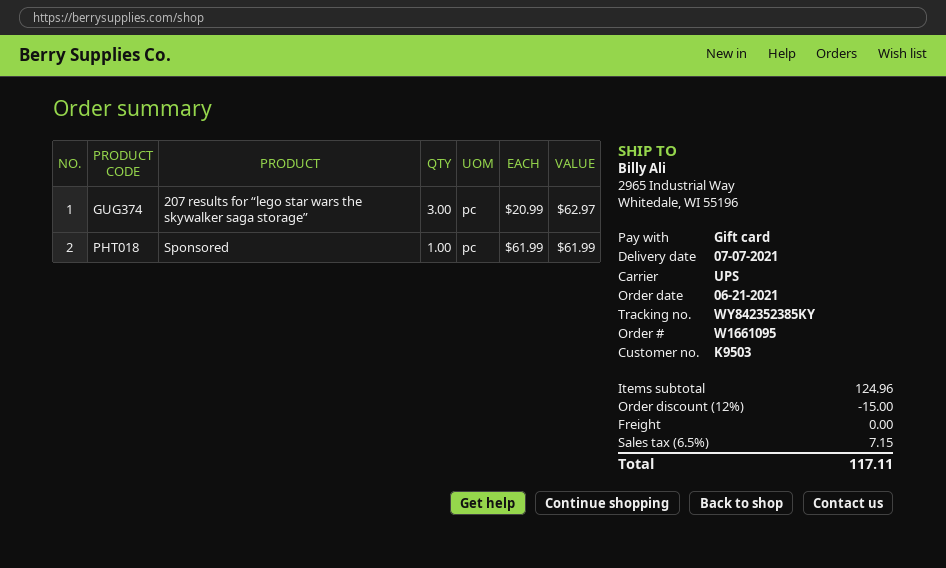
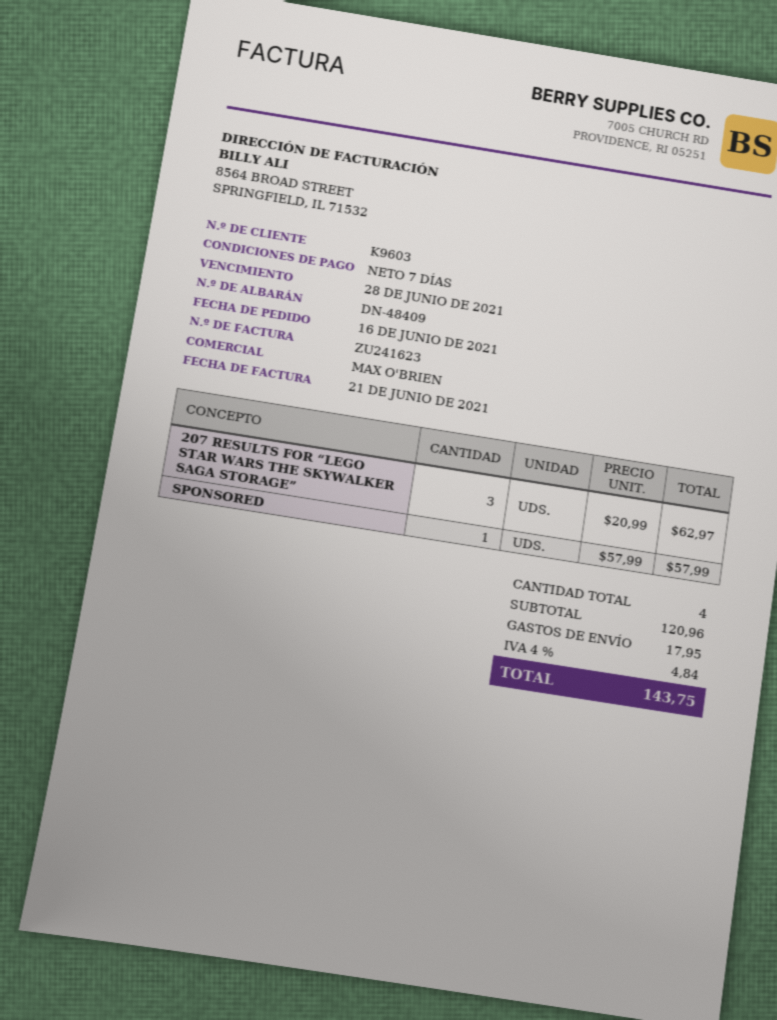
order date: 2021-06-21 -> 2021-06-16
customer number: K9503 -> K9603
Sponsored: 1 x 61.99 = 61.99 -> 1 x 57.99 = 57.99
subtotal: 124.96 -> 120.96
discount: 12% = 15.00 -> none
shipping: 0.00 -> 17.95
tax: 6.5% = 7.15 -> 4% = 4.84
total: 117.11 -> 143.75

